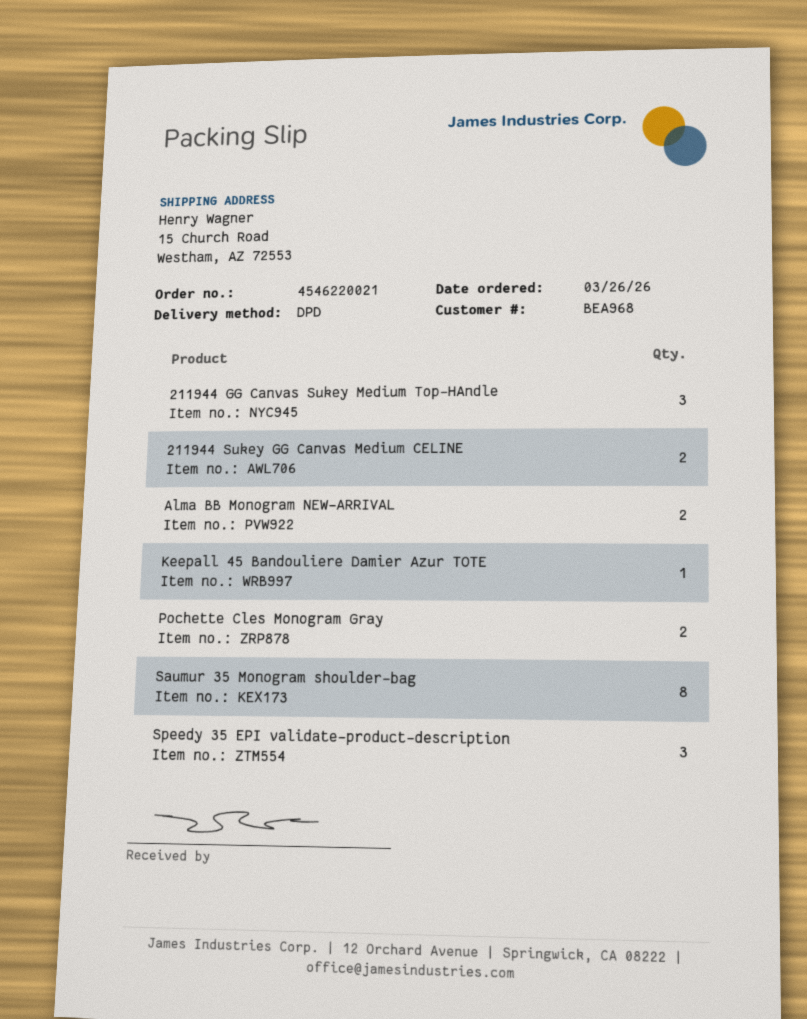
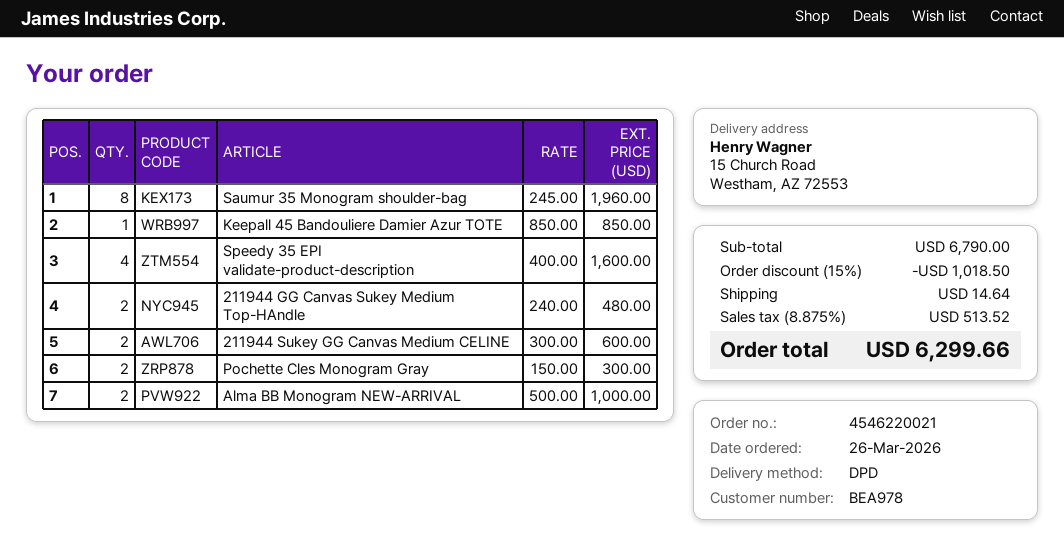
customer number: BEA968 -> BEA978
211944 GG Canvas Sukey Medium Top-HAndle: 3 -> 2
Speedy 35 EPI validate-product-description: 3 -> 4

